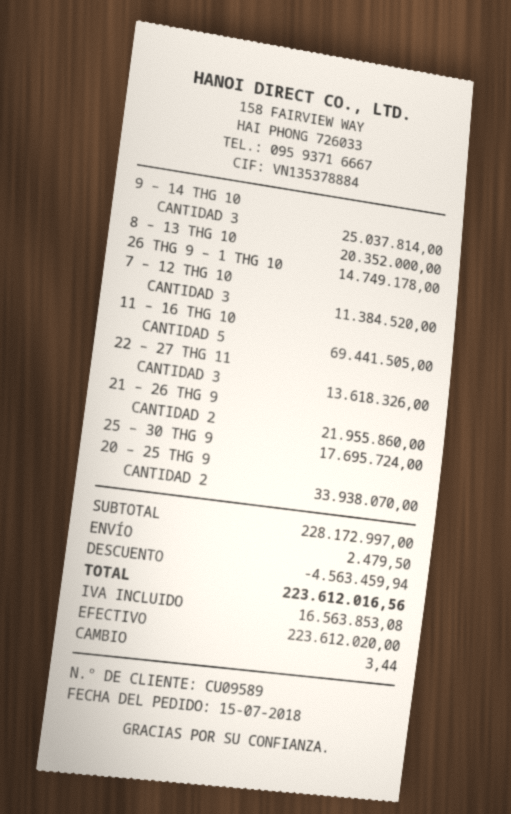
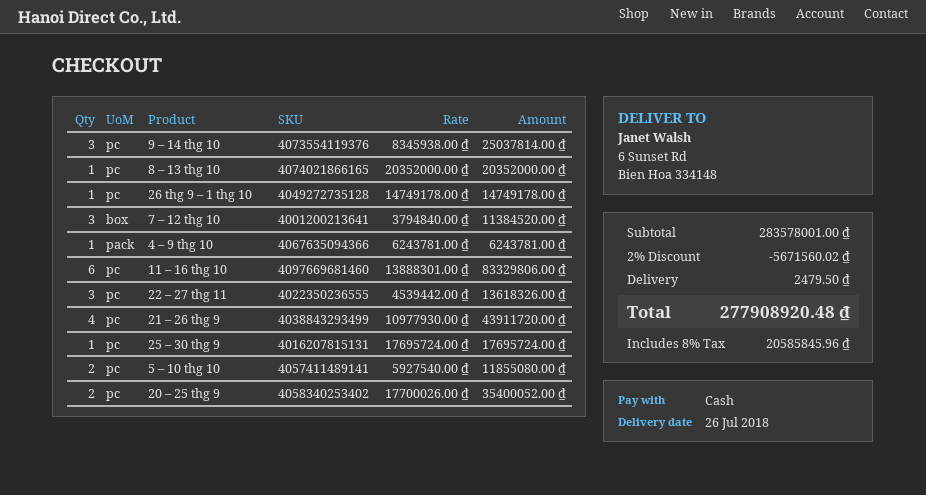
11 – 16 THG 10: 5 for 69441505.00 -> 6 for 83329806.00
21 – 26 THG 9: 2 for 21955860.00 -> 4 for 43911720.00
20 – 25 THG 9: 2 for 33938070.00 -> 2 for 35400052.00
4 – 9 thg 10: none -> 1 for 6243781.00
5 – 10 thg 10: none -> 2 for 11855080.00
subtotal: 228172997.00 -> 283578001.00
discount: 4563459.94 -> 5671560.02
tax: 16563853.08 -> 20585845.96
total: 223612016.56 -> 277908920.48

